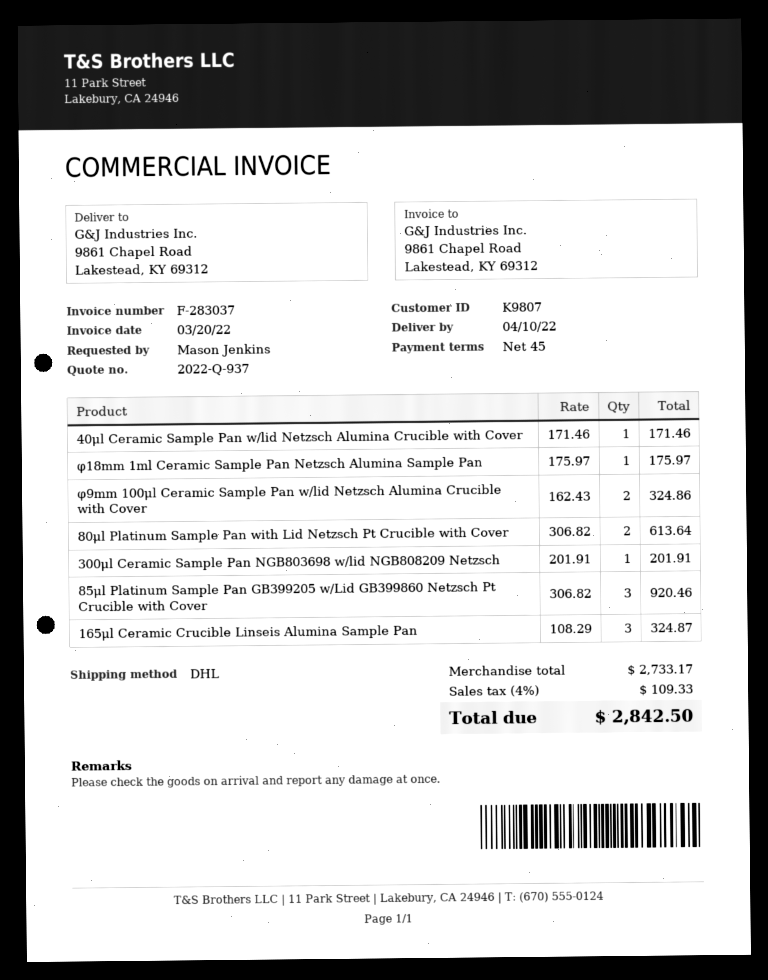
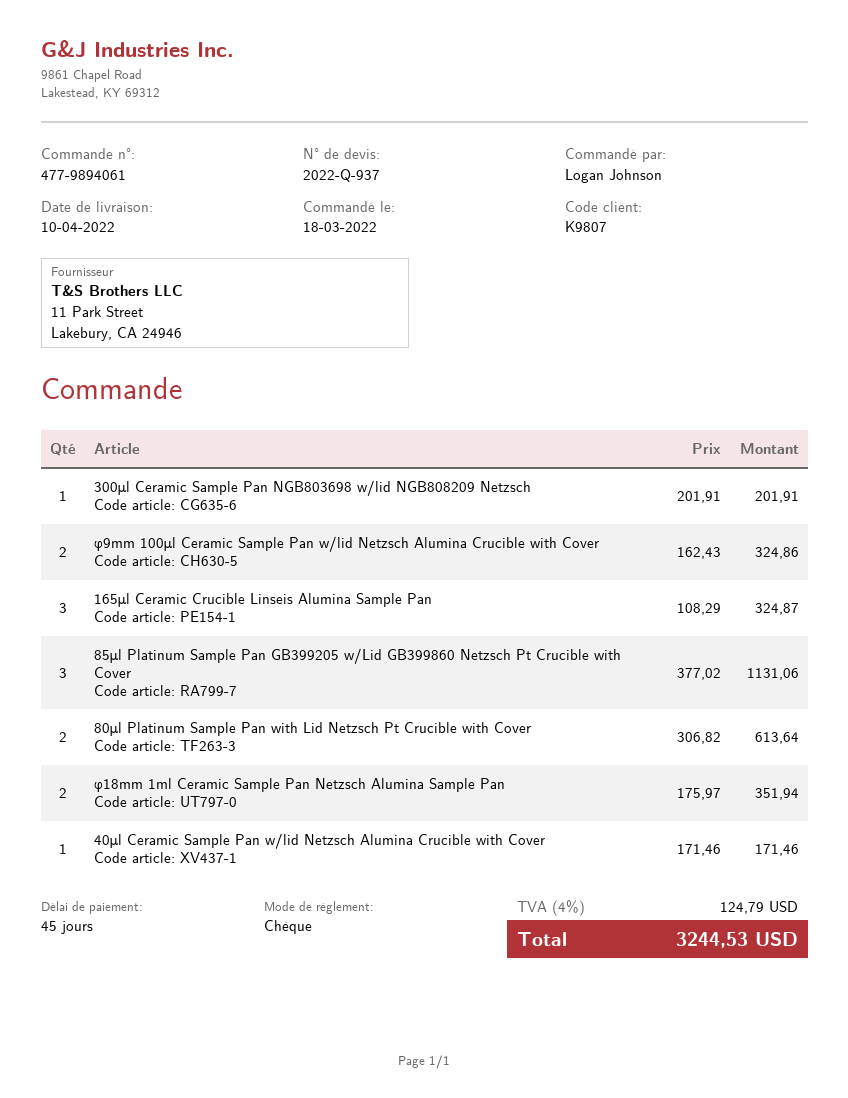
ordered by: Mason Jenkins -> Logan Johnson
φ18mm 1ml Ceramic Sample Pan Netzsch Alumina Sample Pan: 1 x 175.97 = 175.97 -> 2 x 175.97 = 351.94
85μl Platinum Sample Pan GB399205 w/Lid GB399860 Netzsch Pt Crucible with Cover: 3 x 306.82 = 920.46 -> 3 x 377.02 = 1131.06
tax: 4% = 109.33 -> 4% = 124.79
total: 2842.50 -> 3244.53

